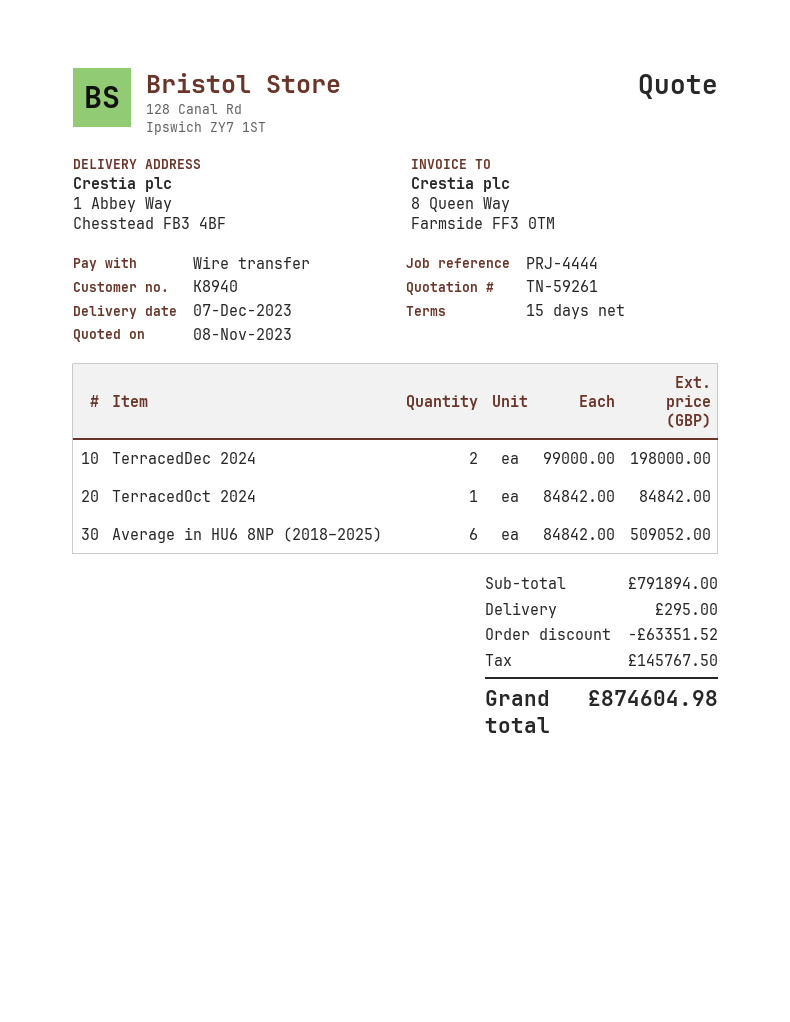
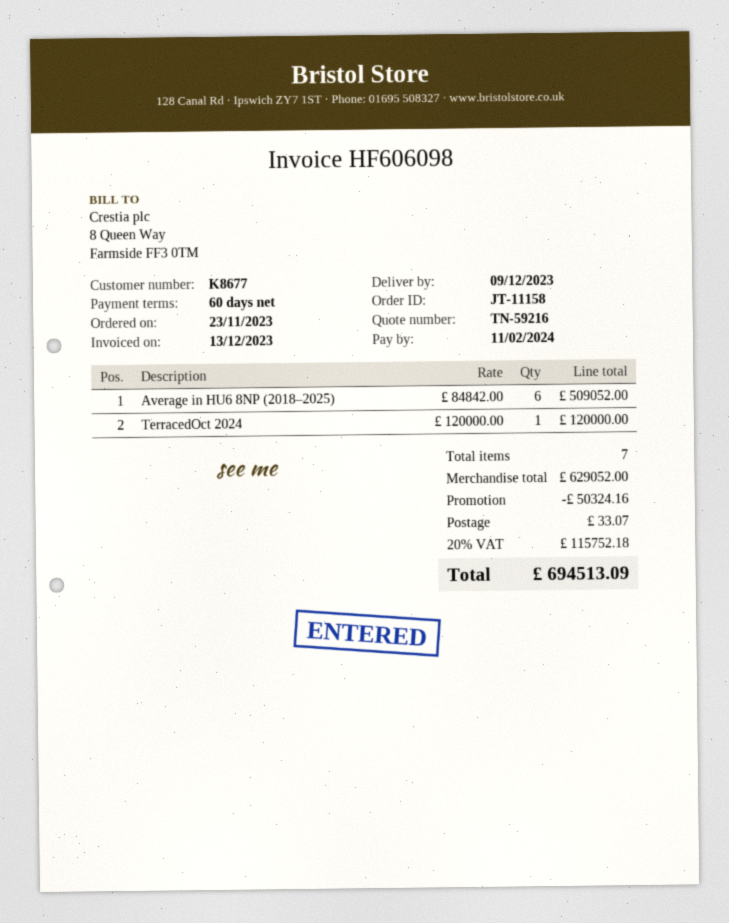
quote number: TN-59261 -> TN-59216
delivery date: 2023-12-07 -> 2023-12-09
payment terms: 15 days -> 60 days
customer number: K8940 -> K8677
TerracedDec 2024: 2 x 99000.00 = 198000.00 -> none
TerracedOct 2024: 1 x 84842.00 = 84842.00 -> 1 x 120000.00 = 120000.00
subtotal: 791894.00 -> 629052.00
discount: 63351.52 -> 50324.16
shipping: 295.00 -> 33.07
tax: 145767.50 -> 115752.18
total: 874604.98 -> 694513.09

